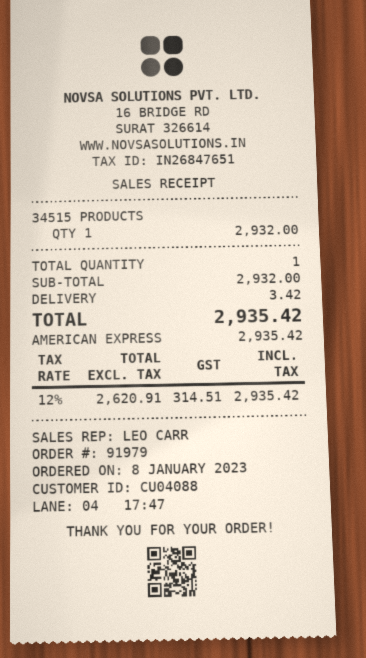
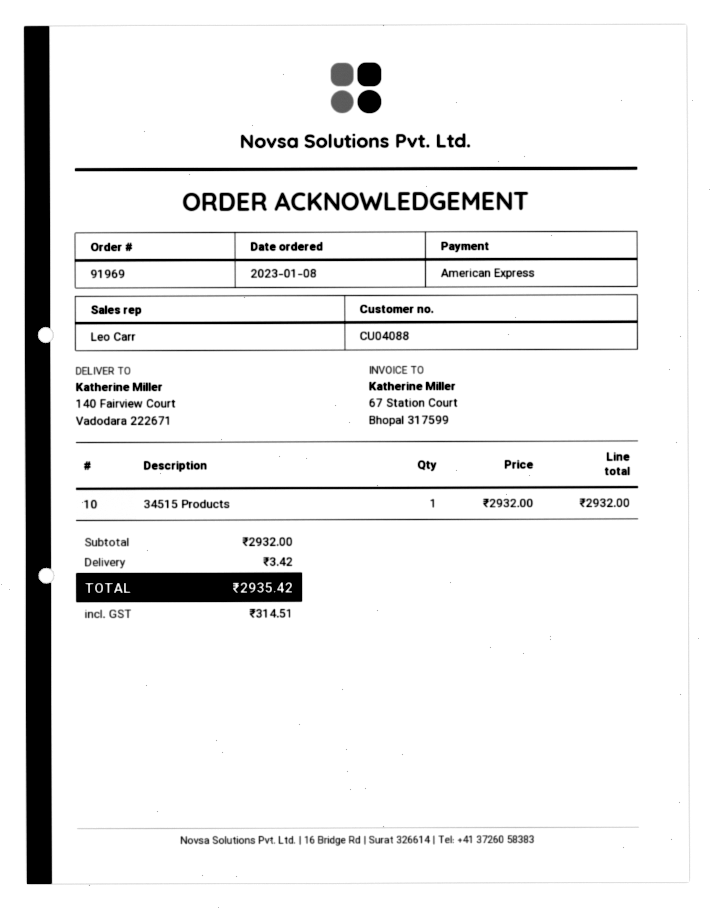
order number: 91979 -> 91969

